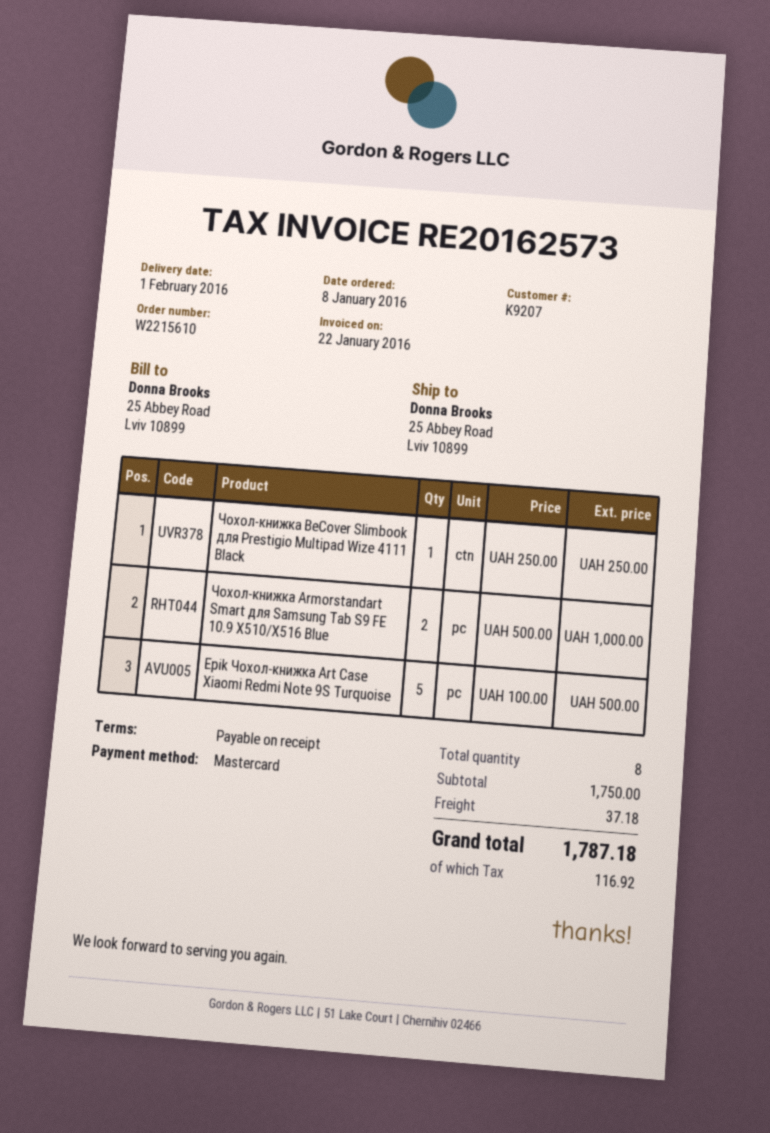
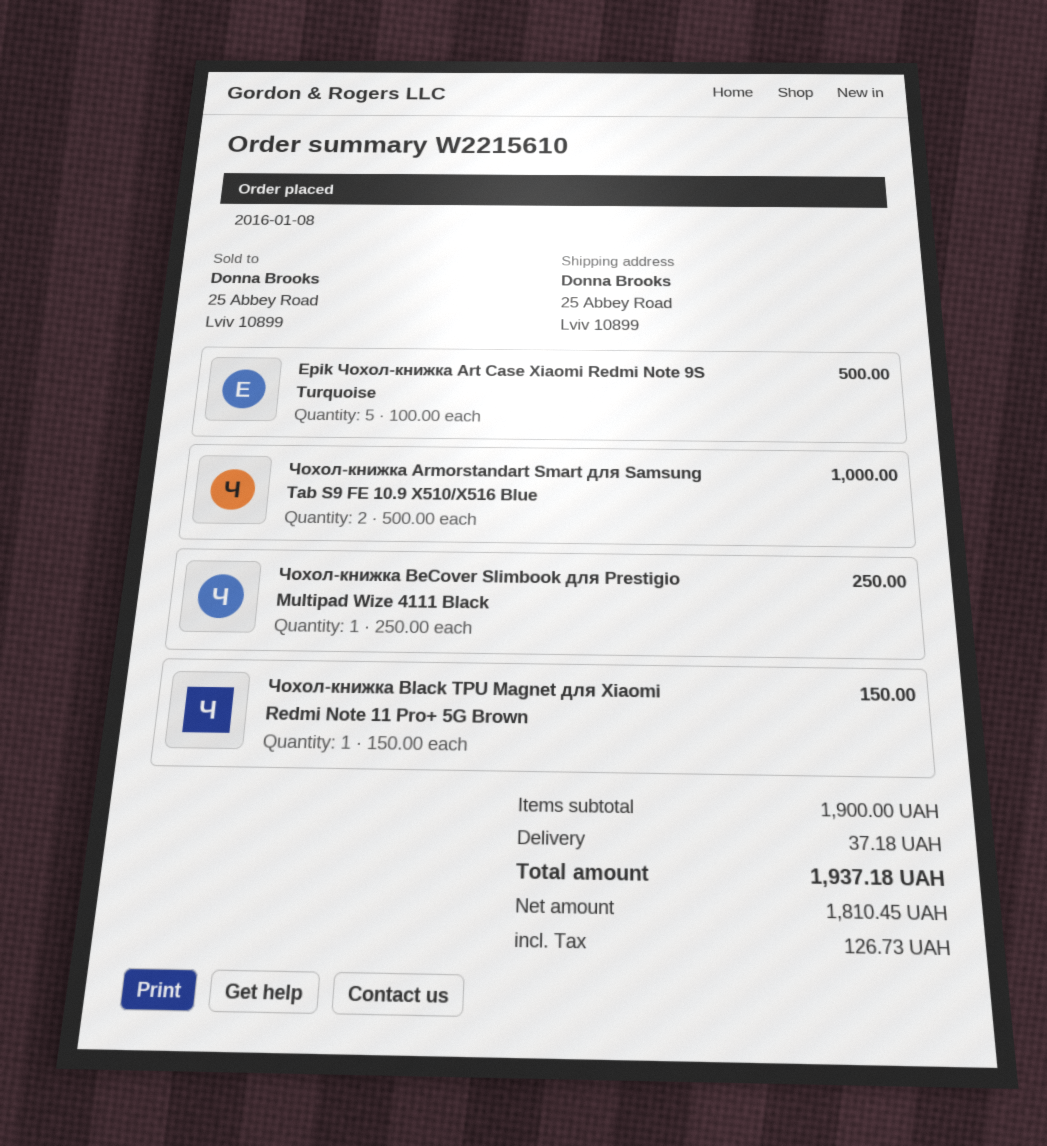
Чохол-книжка Black TPU Magnet для Xiaomi Redmi Note 11 Pro+ 5G Brown: none -> 1 x 150.00 = 150.00
subtotal: 1750.00 -> 1900.00
tax: 116.92 -> 126.73
total: 1787.18 -> 1937.18

